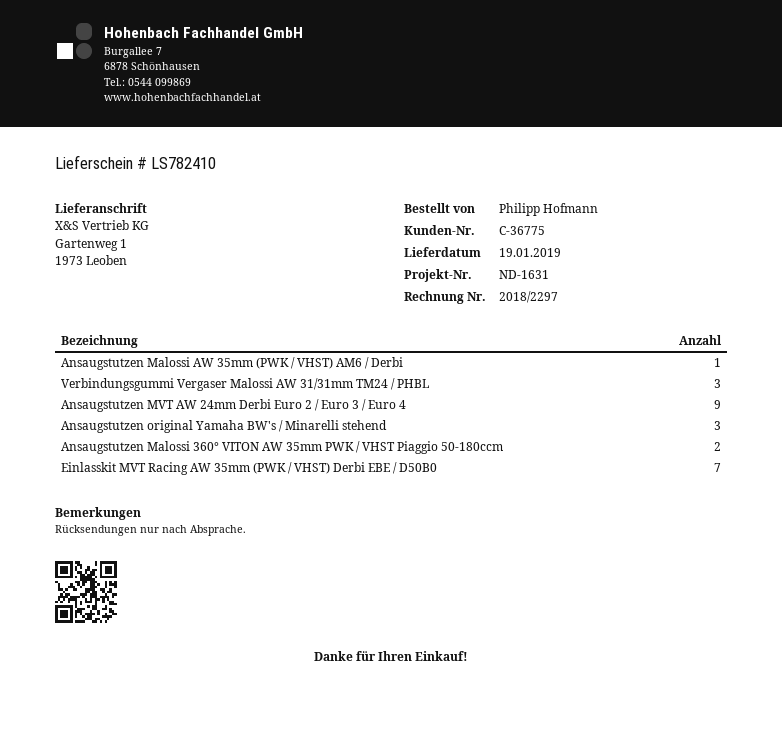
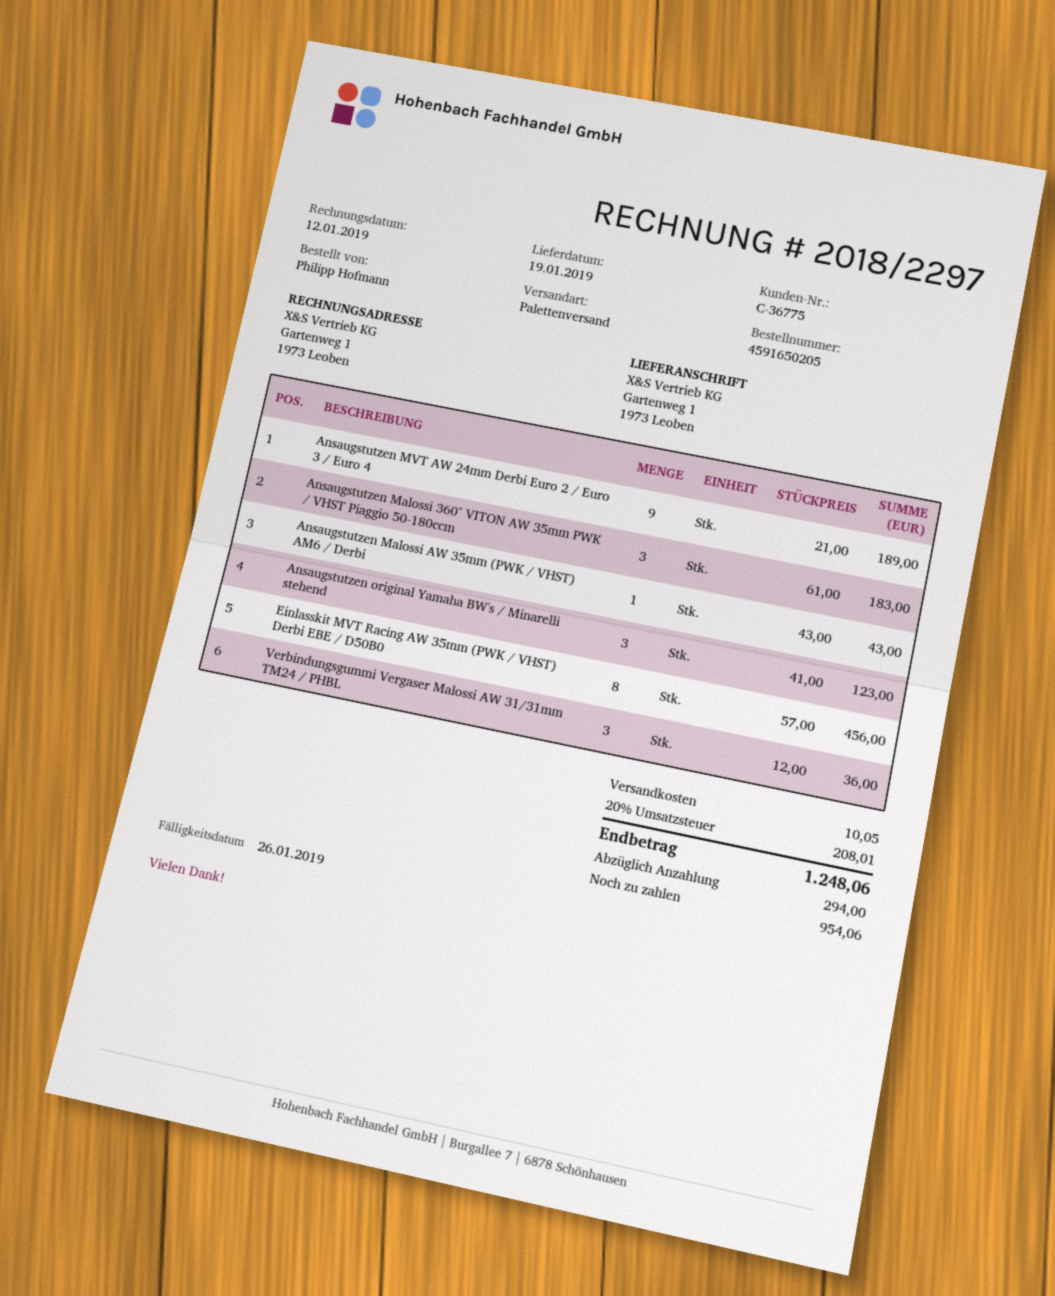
Ansaugstutzen Malossi 360° VITON AW 35mm PWK / VHST Piaggio 50-180ccm: 2 -> 3
Einlasskit MVT Racing AW 35mm (PWK / VHST) Derbi EBE / D50B0: 7 -> 8

